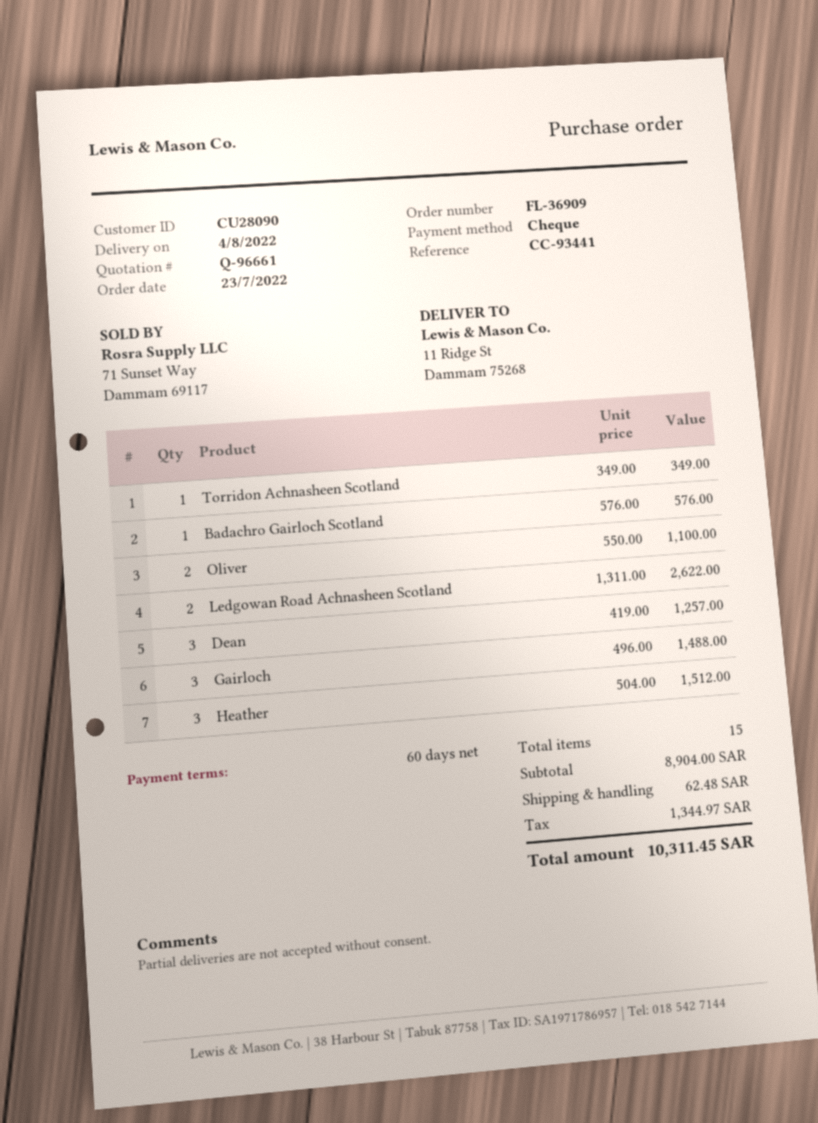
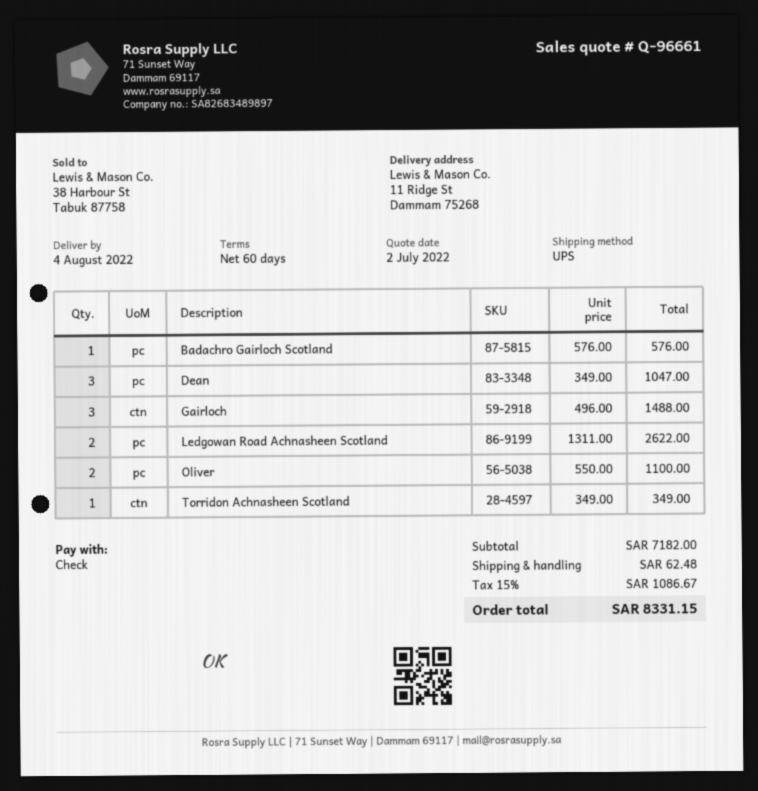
Dean: 3 x 419.00 = 1257.00 -> 3 x 349.00 = 1047.00
Heather: 3 x 504.00 = 1512.00 -> none
subtotal: 8904.00 -> 7182.00
tax: 1344.97 -> 1086.67
total: 10311.45 -> 8331.15

